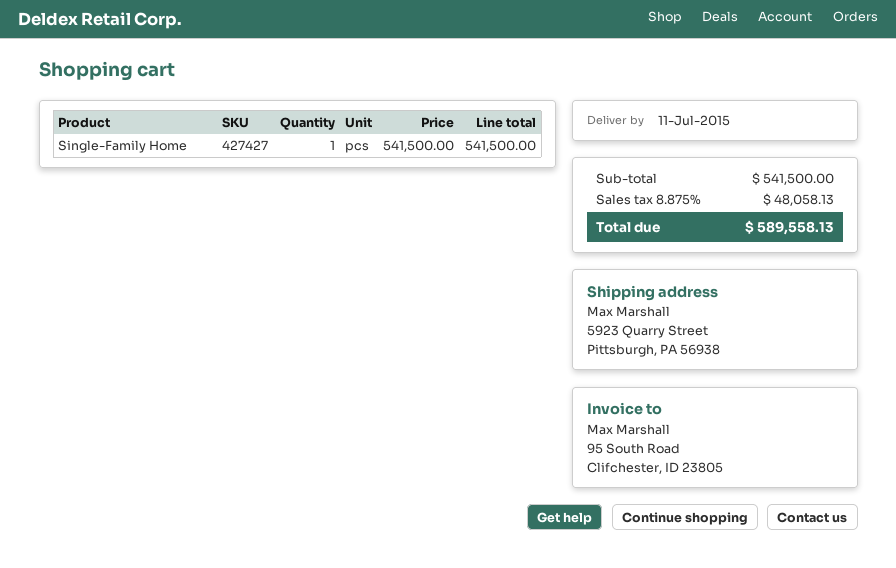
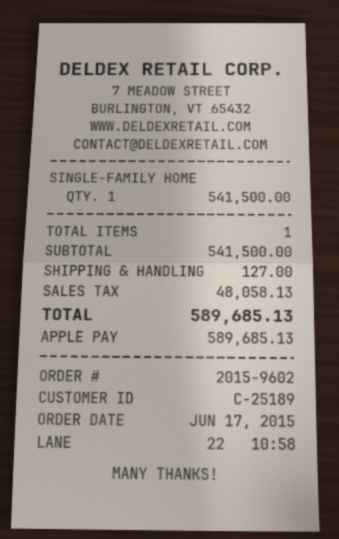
shipping: none -> 127.00
total: 589558.13 -> 589685.13

